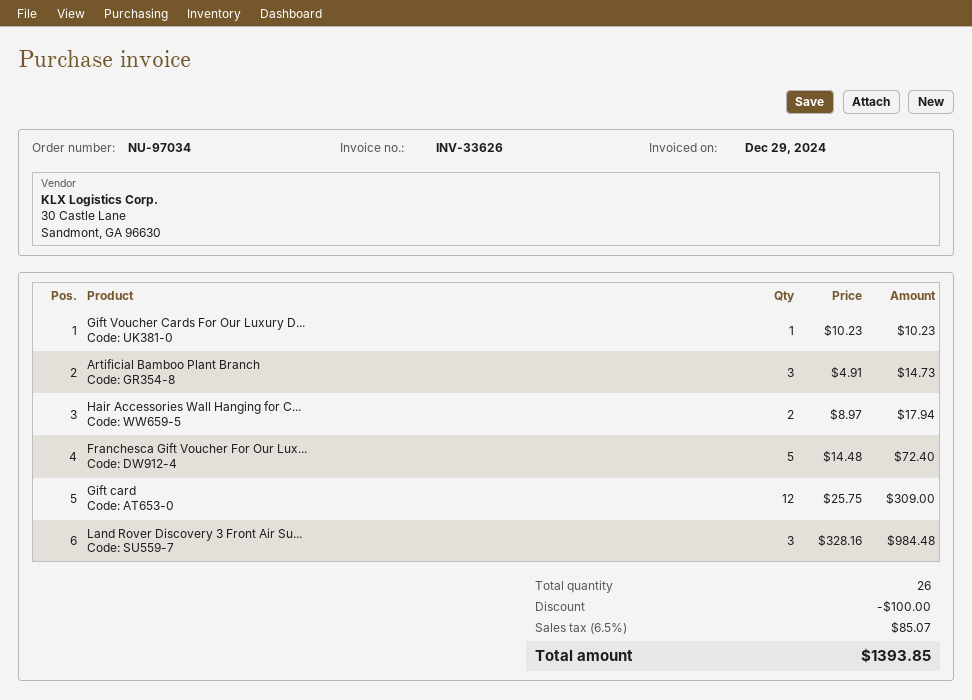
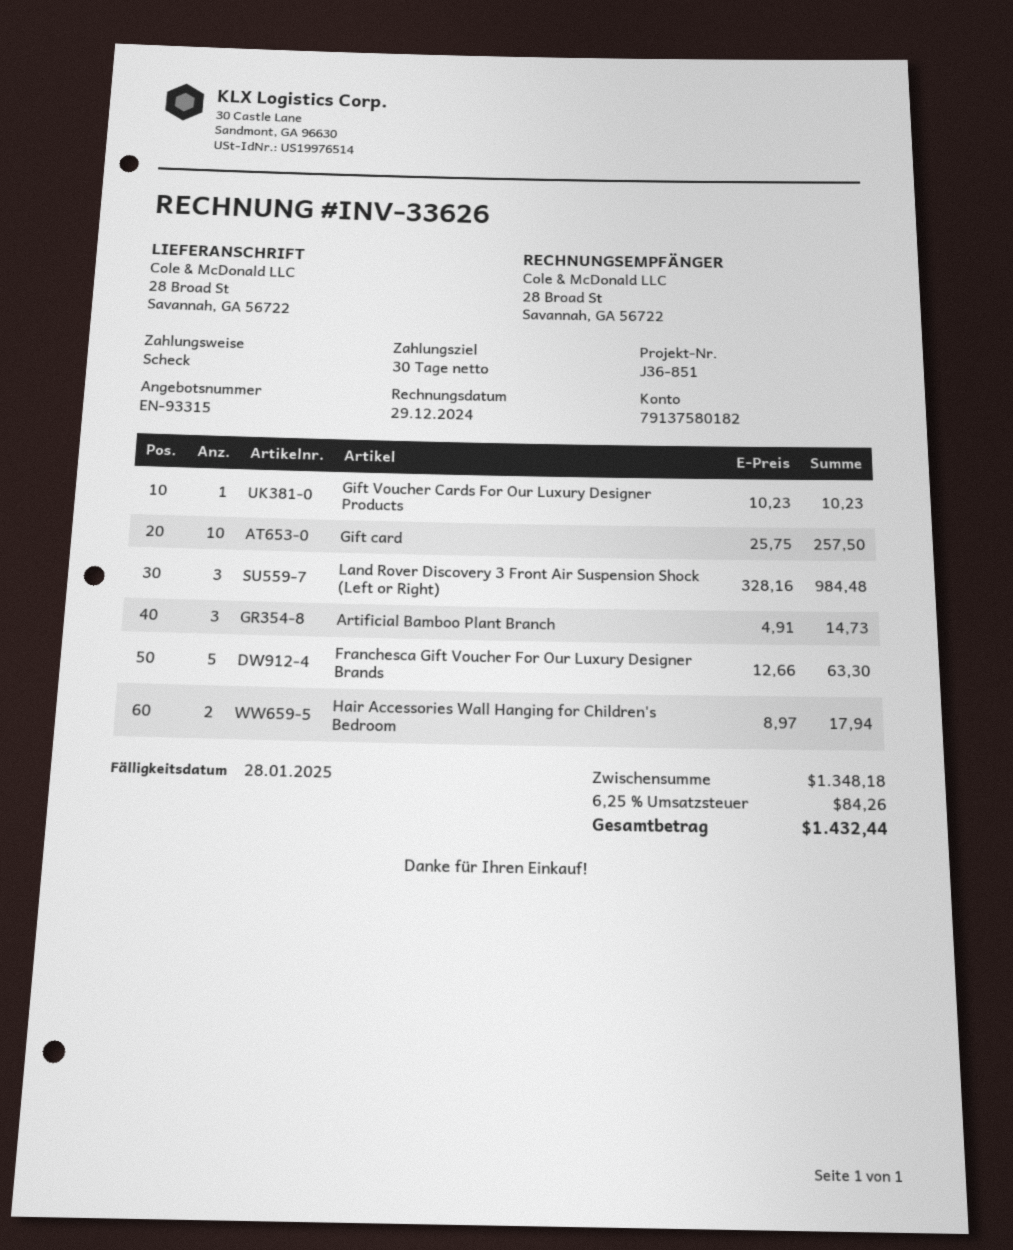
Franchesca Gift Voucher For Our Lux...: 5 x 14.48 = 72.40 -> 5 x 12.66 = 63.30
Gift card: 12 x 25.75 = 309.00 -> 10 x 25.75 = 257.50
discount: 100.00 -> none
tax: 6.5% = 85.07 -> 6.25% = 84.26
total: 1393.85 -> 1432.44

